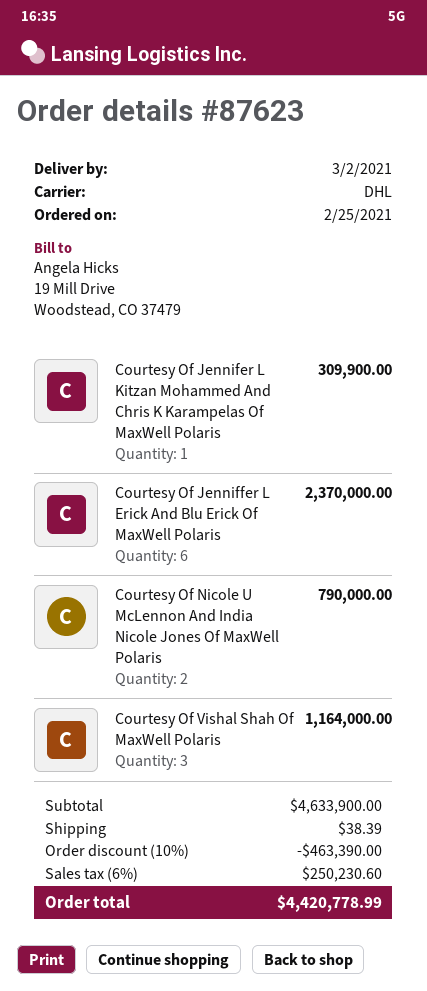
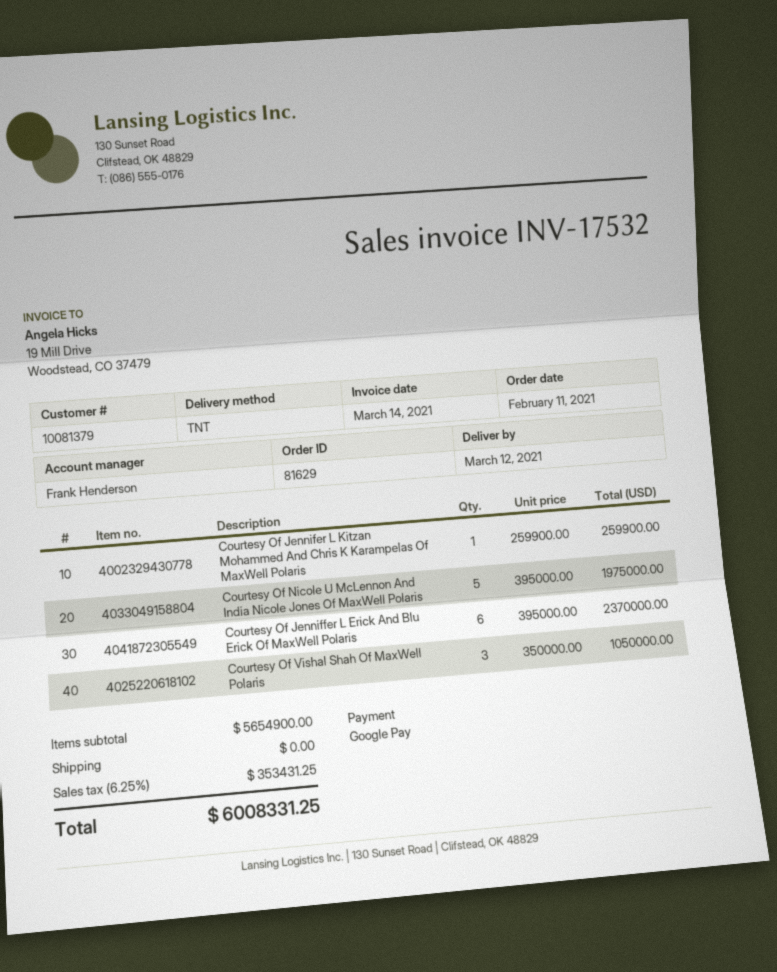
order number: 87623 -> 81629
order date: 2021-02-25 -> 2021-02-11
delivery date: 2021-03-02 -> 2021-03-12
shipping method: DHL -> TNT
Courtesy Of Jennifer L Kitzan Mohammed And Chris K Karampelas Of MaxWell Polaris: 1 for 309900.00 -> 1 for 259900.00
Courtesy Of Nicole U McLennon And India Nicole Jones Of MaxWell Polaris: 2 for 790000.00 -> 5 for 1975000.00
Courtesy Of Vishal Shah Of MaxWell Polaris: 3 for 1164000.00 -> 3 for 1050000.00
subtotal: 4633900.00 -> 5654900.00
discount: 10% = 463390.00 -> none
shipping: 38.39 -> 0.00
tax: 6% = 250230.60 -> 6.25% = 353431.25
total: 4420778.99 -> 6008331.25

